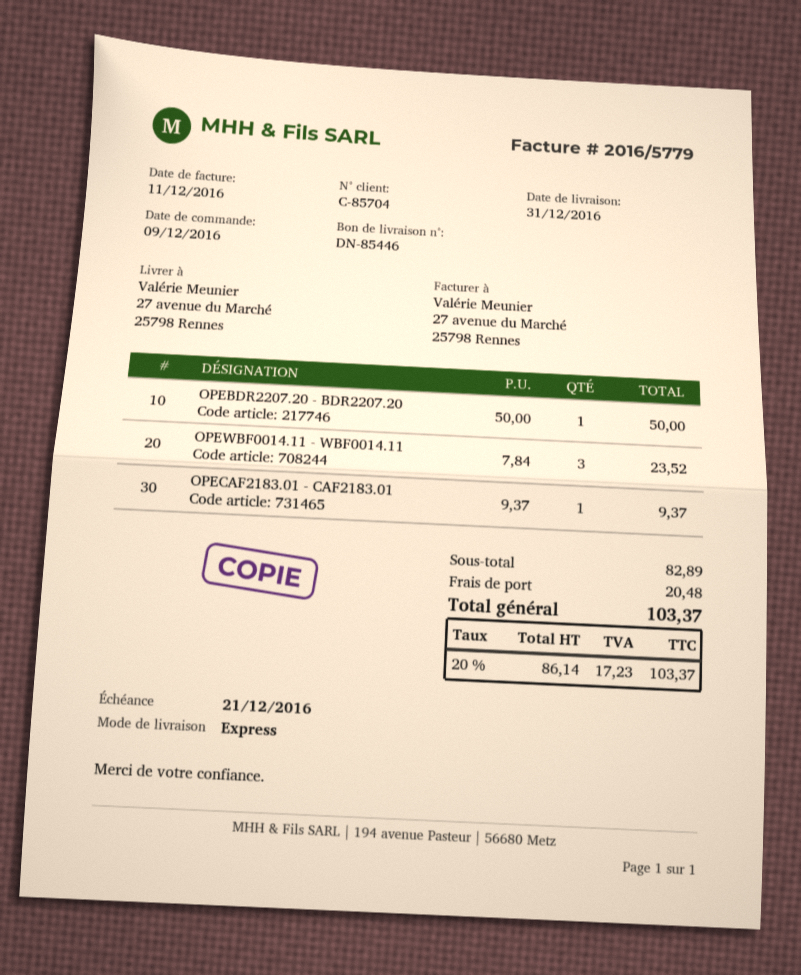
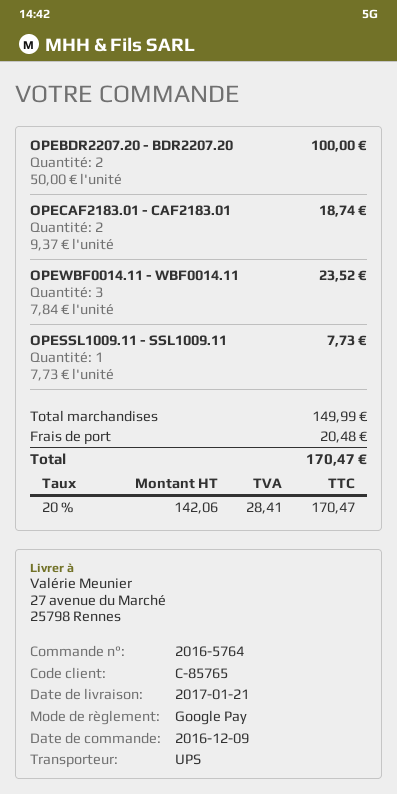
delivery date: 2016-12-31 -> 2017-01-21
customer number: C-85704 -> C-85765
shipping method: express -> UPS
OPEBDR2207.20 - BDR2207.20: 1 x 50.00 = 50.00 -> 2 x 50.00 = 100.00
OPECAF2183.01 - CAF2183.01: 1 x 9.37 = 9.37 -> 2 x 9.37 = 18.74
OPESSL1009.11 - SSL1009.11: none -> 1 x 7.73 = 7.73
subtotal: 82.89 -> 149.99
net: 86.14 -> 142.06
tax: 20% = 17.23 -> 20% = 28.41
total: 103.37 -> 170.47

